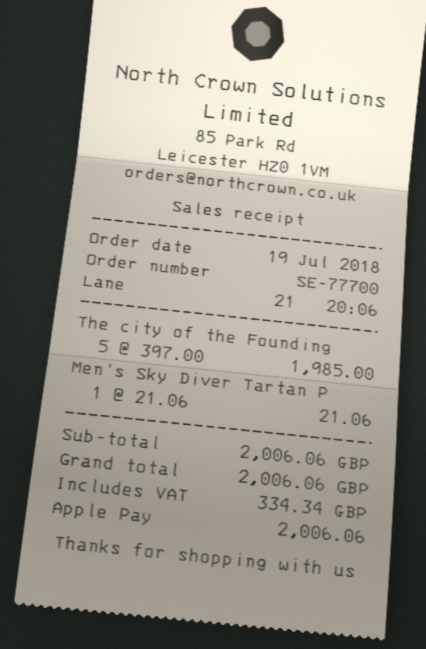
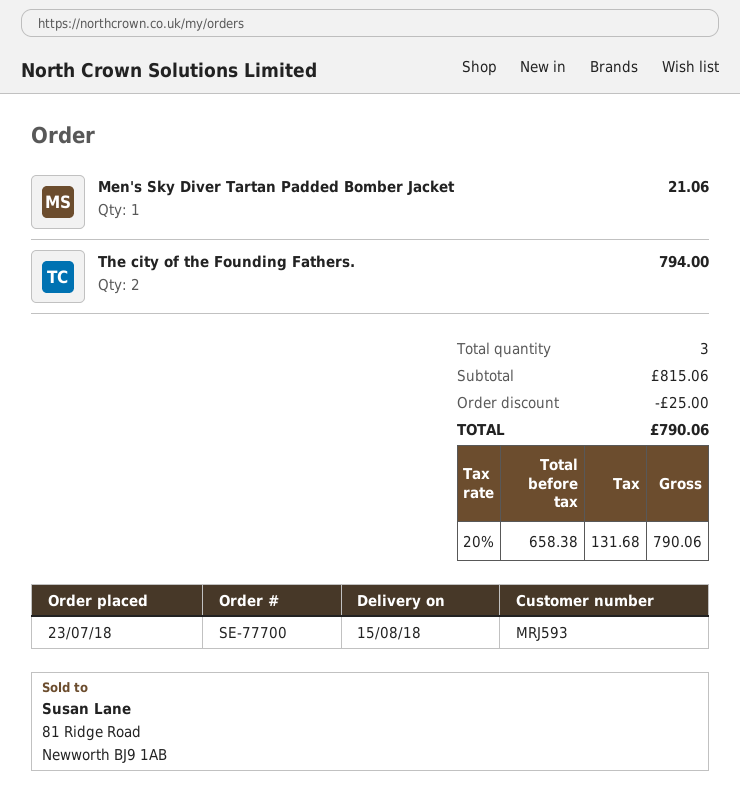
order date: 2018-07-19 -> 2018-07-23
The city of the Founding: 5 for 1985.00 -> 2 for 794.00
subtotal: 2006.06 -> 815.06
discount: none -> 25.00
tax: 334.34 -> 131.68
total: 2006.06 -> 790.06

